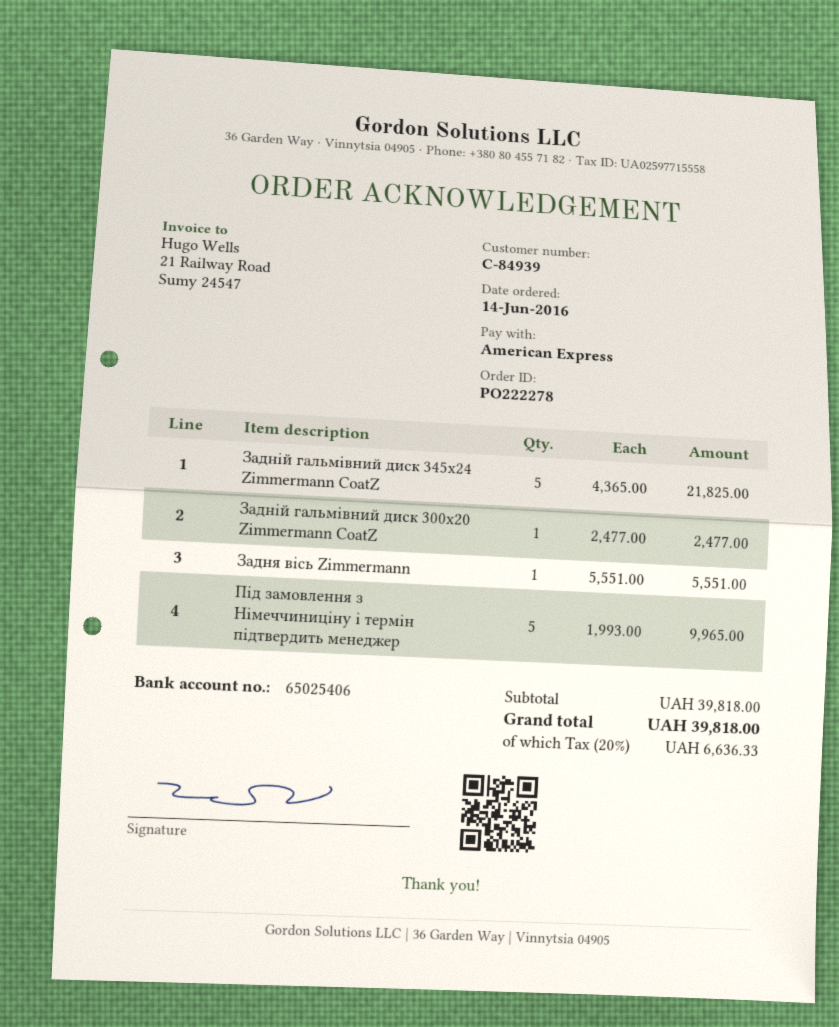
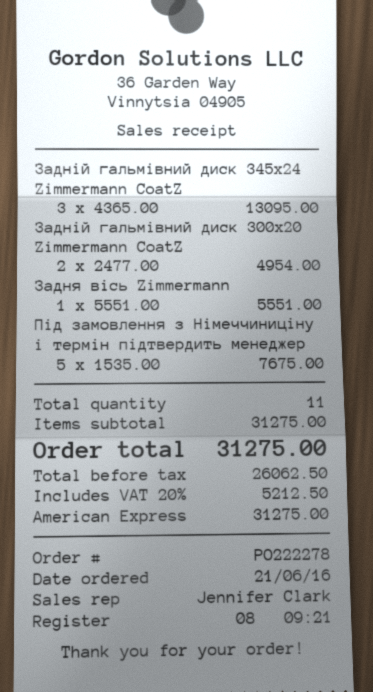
order date: 2016-06-14 -> 2016-06-21
Задній гальмівний диск 345x24 Zimmermann CoatZ: 5 x 4365.00 = 21825.00 -> 3 x 4365.00 = 13095.00
Задній гальмівний диск 300x20 Zimmermann CoatZ: 1 x 2477.00 = 2477.00 -> 2 x 2477.00 = 4954.00
Під замовлення з Німеччиниціну і термін підтвердить менеджер: 5 x 1993.00 = 9965.00 -> 5 x 1535.00 = 7675.00
subtotal: 39818.00 -> 31275.00
tax: 20% = 6636.33 -> 20% = 5212.50
total: 39818.00 -> 31275.00

